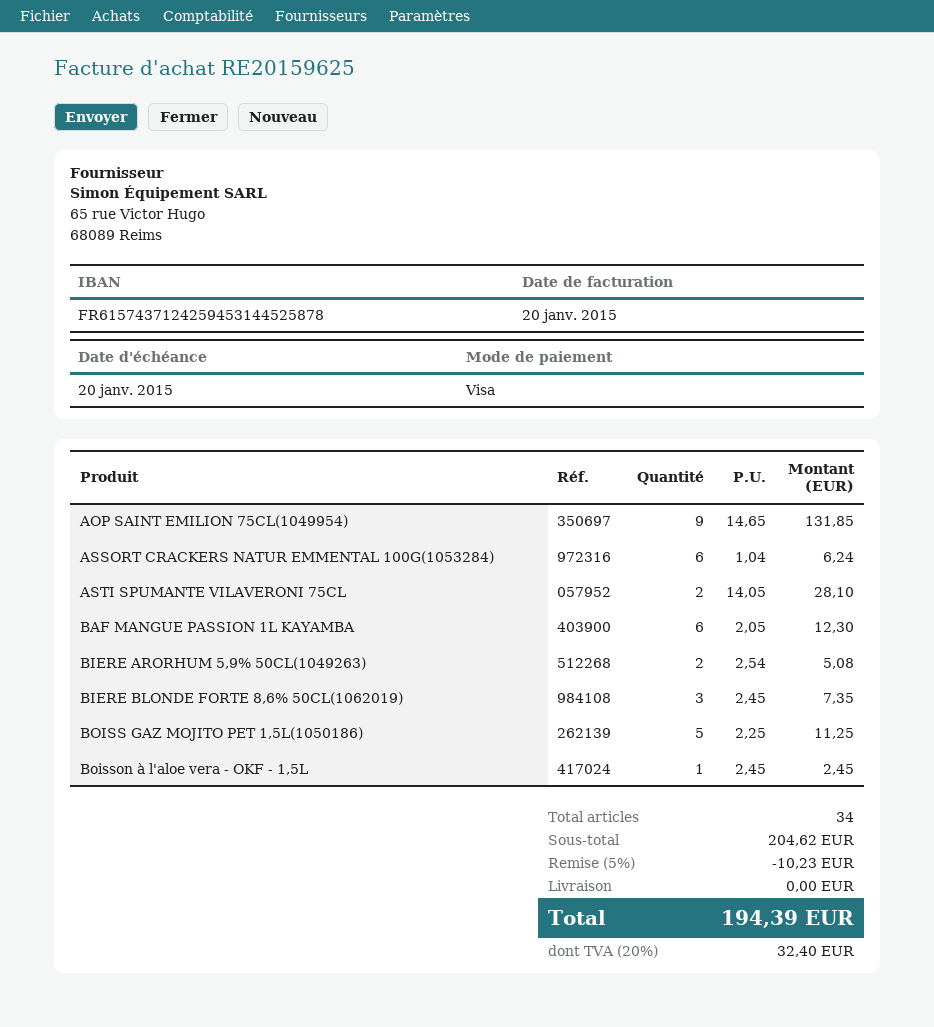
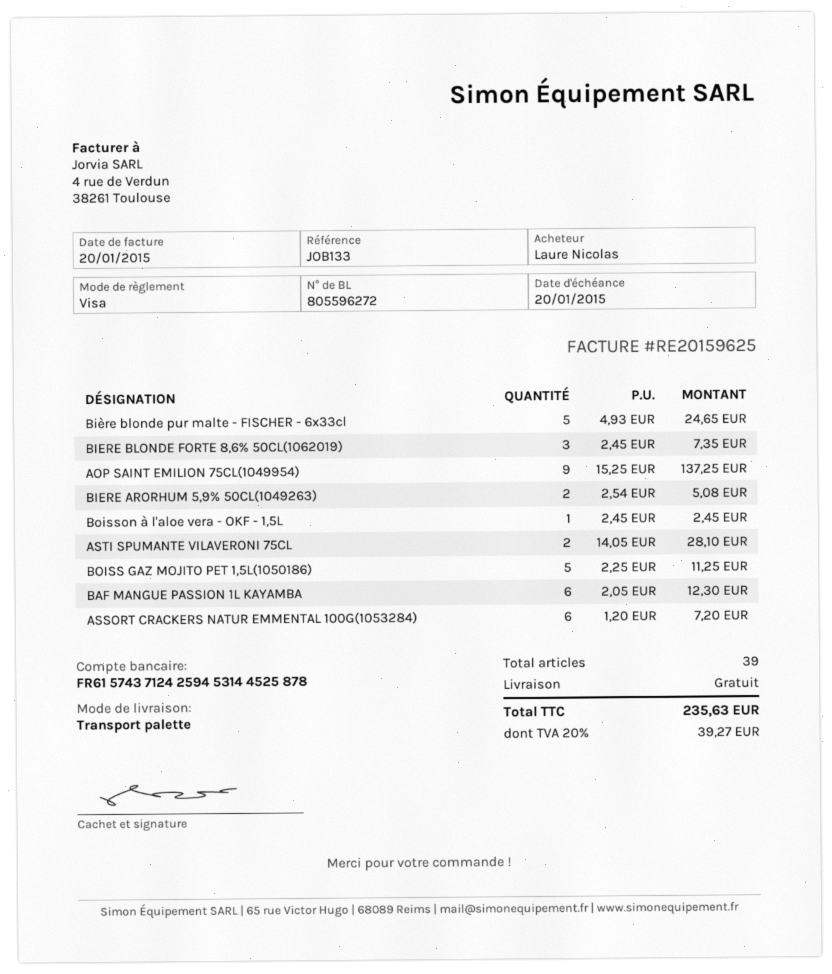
AOP SAINT EMILION 75CL(1049954): 9 x 14.65 = 131.85 -> 9 x 15.25 = 137.25
ASSORT CRACKERS NATUR EMMENTAL 100G(1053284): 6 x 1.04 = 6.24 -> 6 x 1.20 = 7.20
Bière blonde pur malte - FISCHER - 6x33cl: none -> 5 x 4.93 = 24.65
total quantity: 34 -> 39
discount: 5% = 10.23 -> none
tax: 20% = 32.40 -> 20% = 39.27
total: 194.39 -> 235.63

